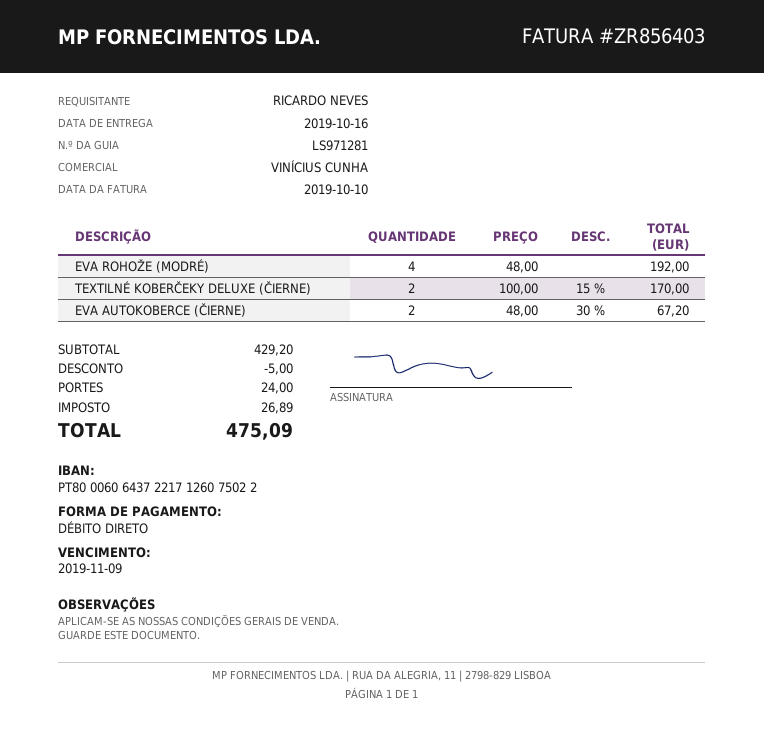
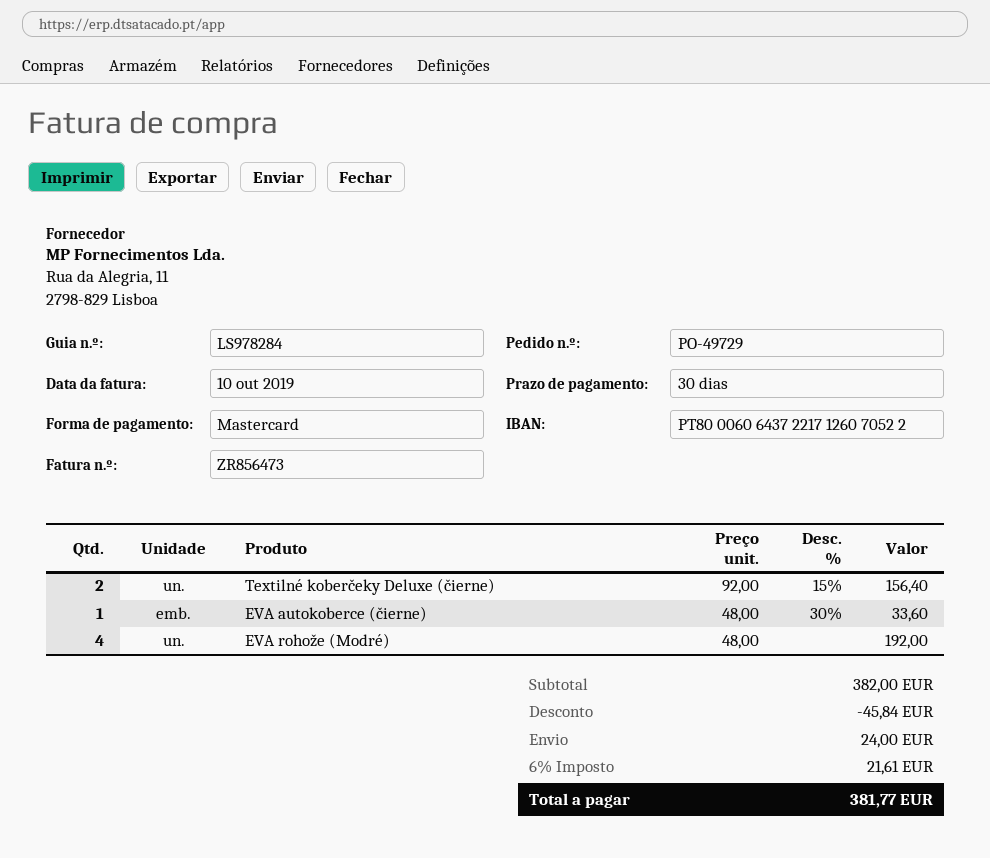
delivery note number: LS971281 -> LS978284
invoice number: ZR856403 -> ZR856473
payment method: direct debit -> Mastercard
bank account: PT80006064372217126075022 -> PT80006064372217126070522
TEXTILNÉ KOBERČEKY DELUXE (ČIERNE): 2 x 100.00 - 15% = 170.00 -> 2 x 92.00 - 15% = 156.40
EVA AUTOKOBERCE (ČIERNE): 2 x 48.00 - 30% = 67.20 -> 1 x 48.00 - 30% = 33.60
subtotal: 429.20 -> 382.00
discount: 5.00 -> 45.84
tax: 26.89 -> 21.61
total: 475.09 -> 381.77

